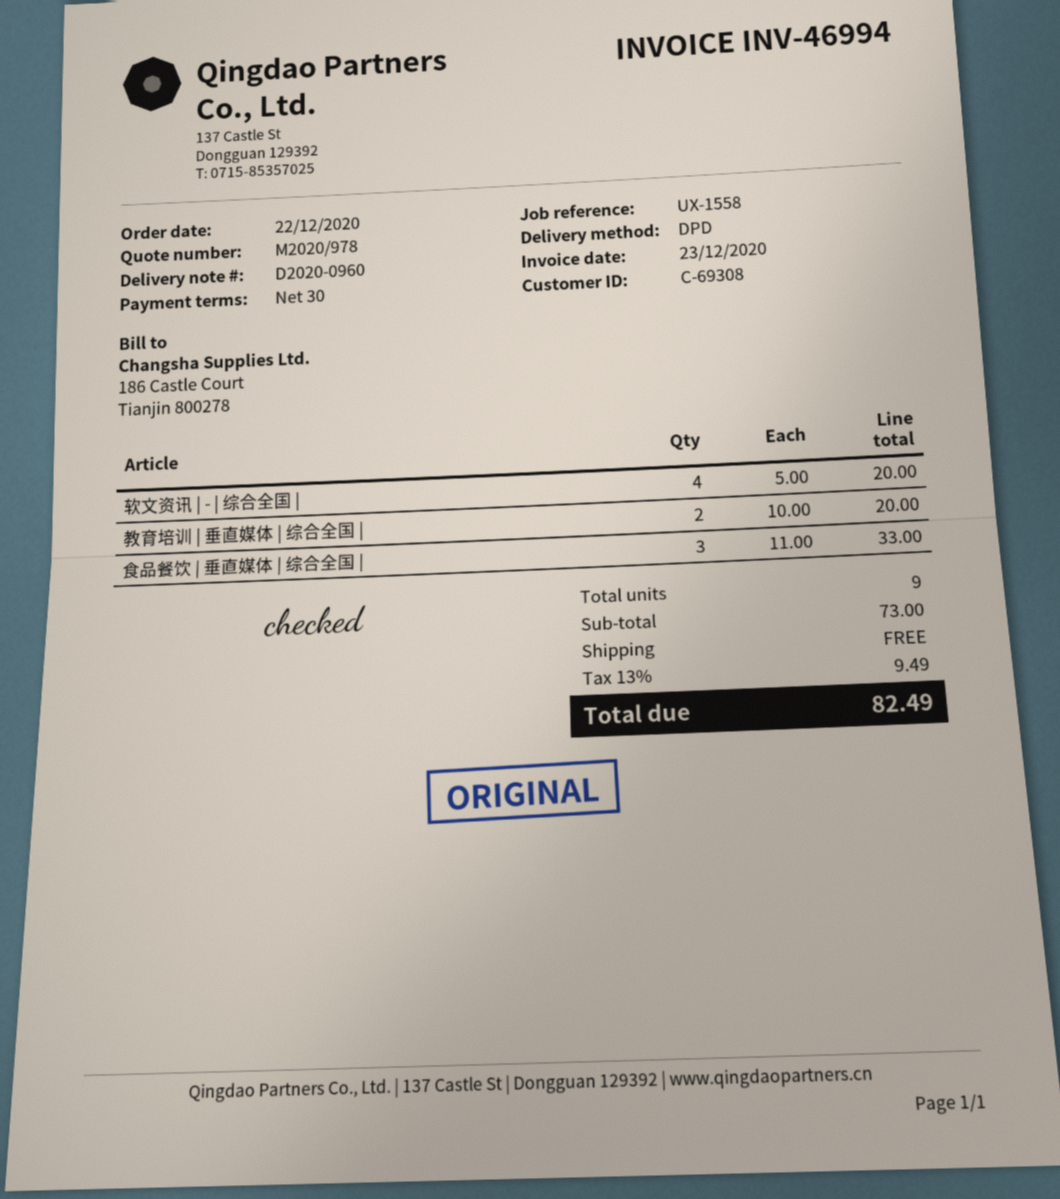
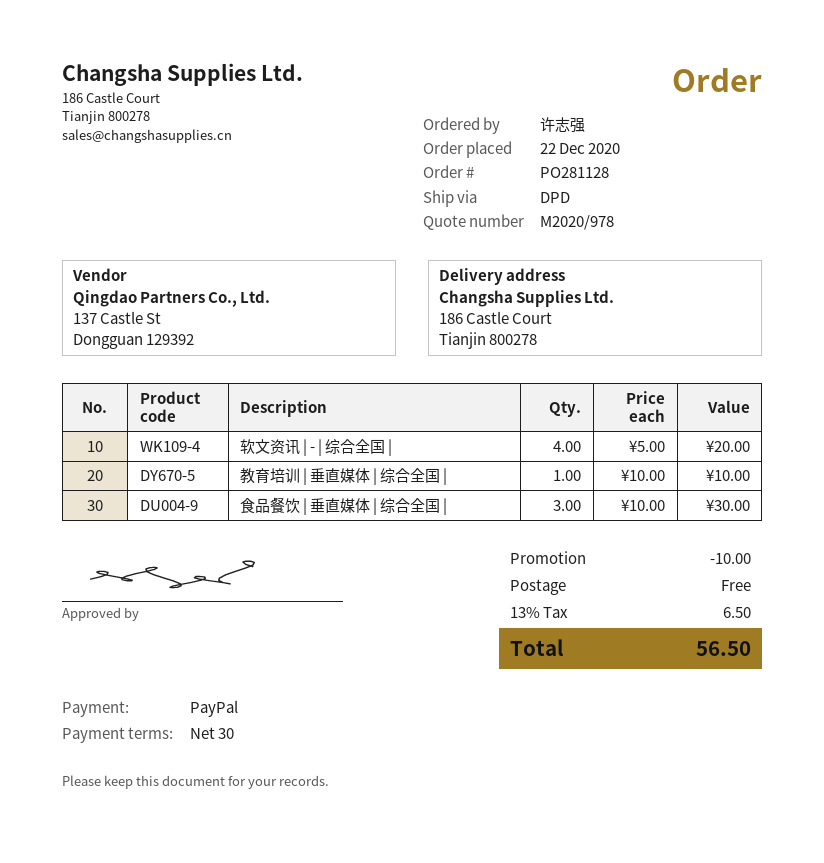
教育培训 | 垂直媒体 | 综合全国 |: 2 x 10.00 = 20.00 -> 1 x 10.00 = 10.00
食品餐饮 | 垂直媒体 | 综合全国 |: 3 x 11.00 = 33.00 -> 3 x 10.00 = 30.00
discount: none -> 10.00
tax: 13% = 9.49 -> 13% = 6.50
total: 82.49 -> 56.50

